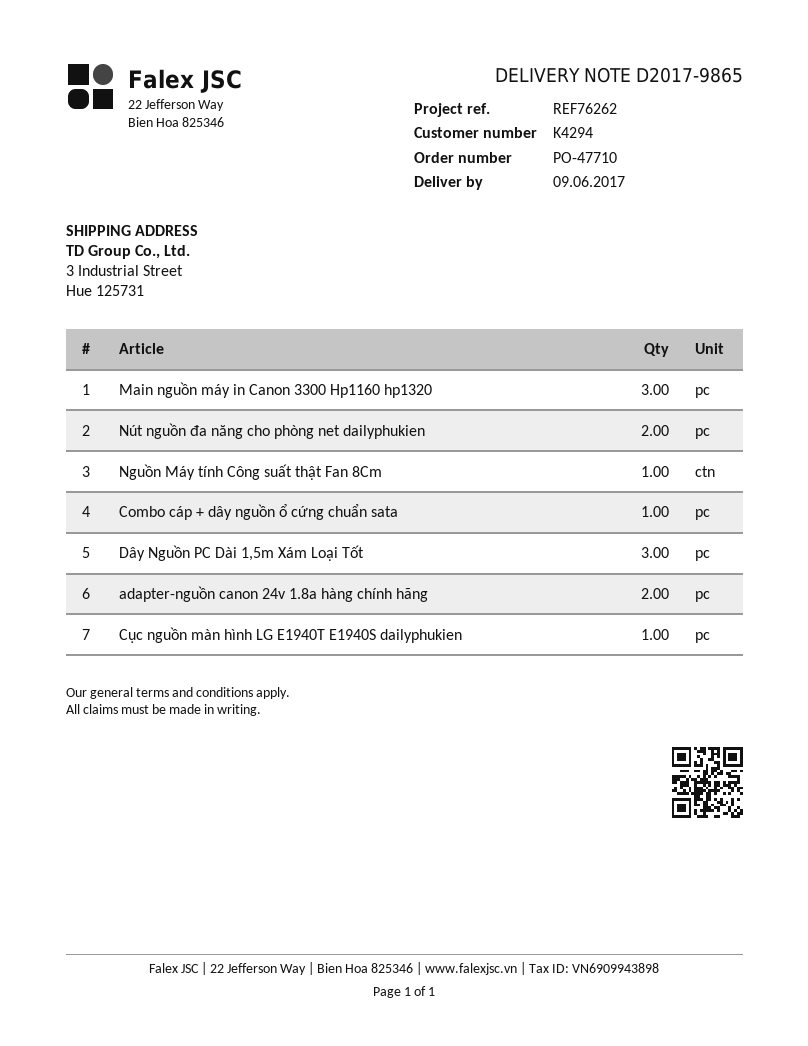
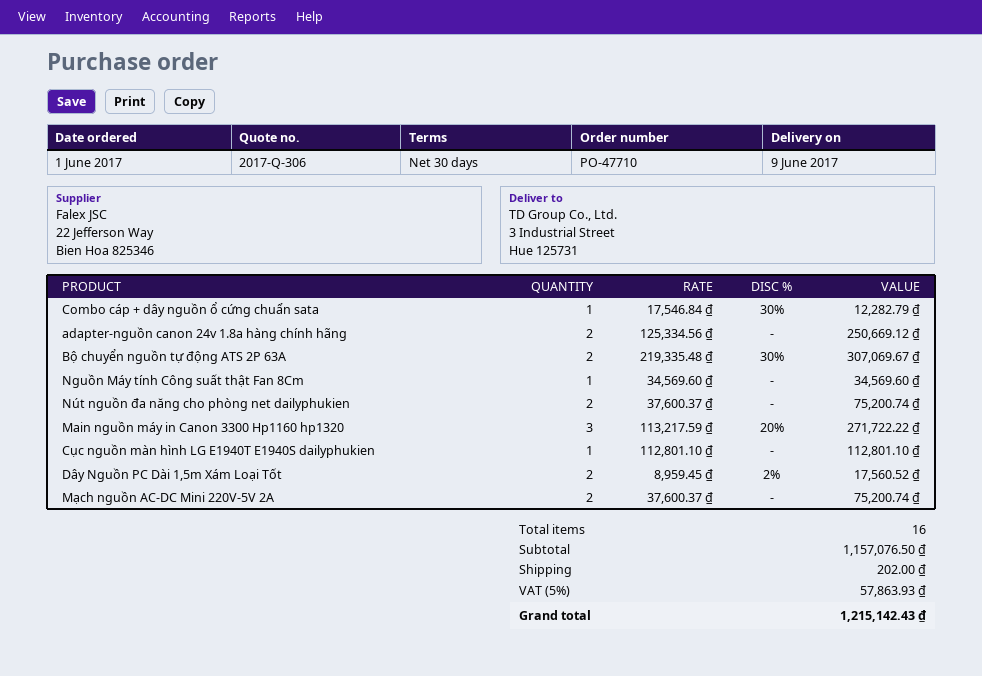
Dây Nguồn PC Dài 1,5m Xám Loại Tốt: 3 -> 2
Bộ chuyển nguồn tự động ATS 2P 63A: none -> 2
Mạch nguồn AC-DC Mini 220V-5V 2A: none -> 2

